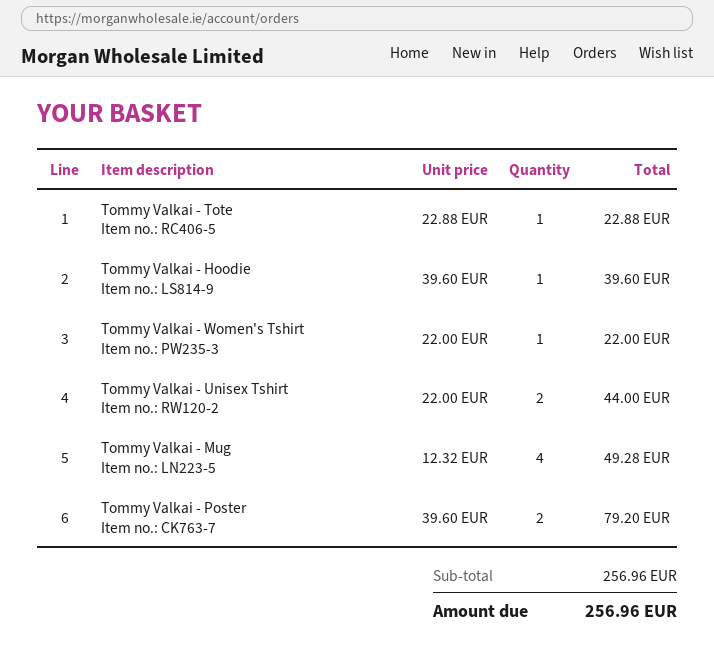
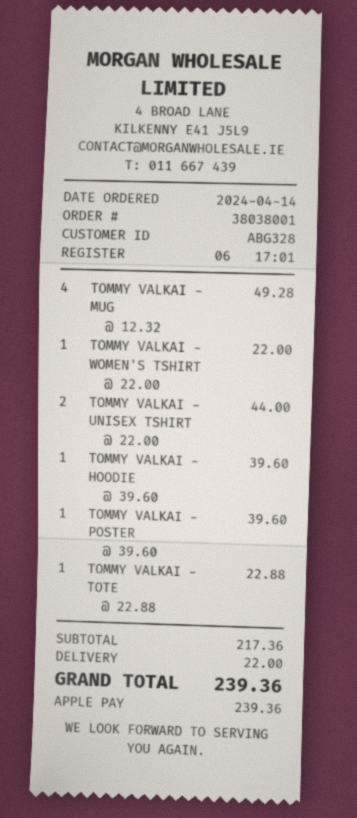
Tommy Valkai - Poster: 2 x 39.60 = 79.20 -> 1 x 39.60 = 39.60
subtotal: 256.96 -> 217.36
shipping: none -> 22.00
total: 256.96 -> 239.36

